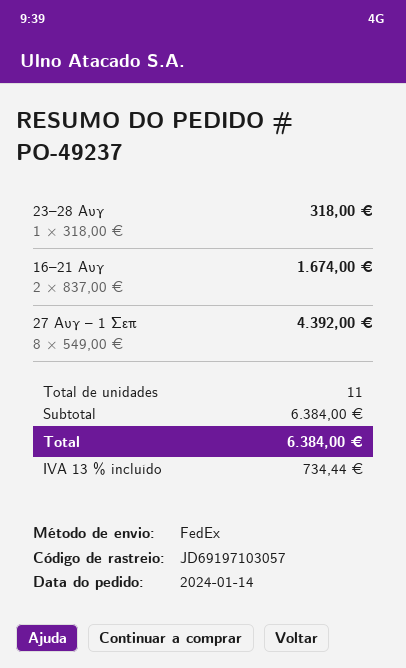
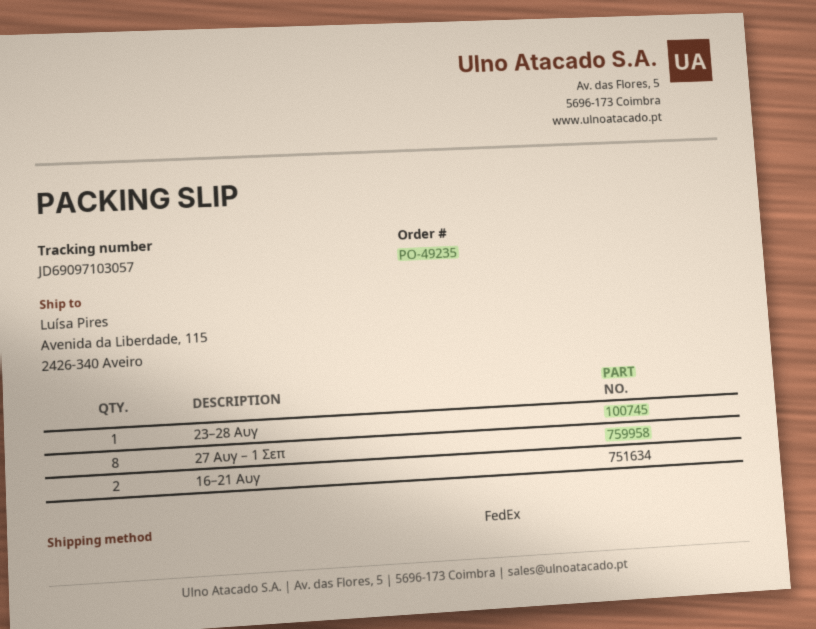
order number: PO-49237 -> PO-49235
tracking number: JD69197103057 -> JD69097103057

